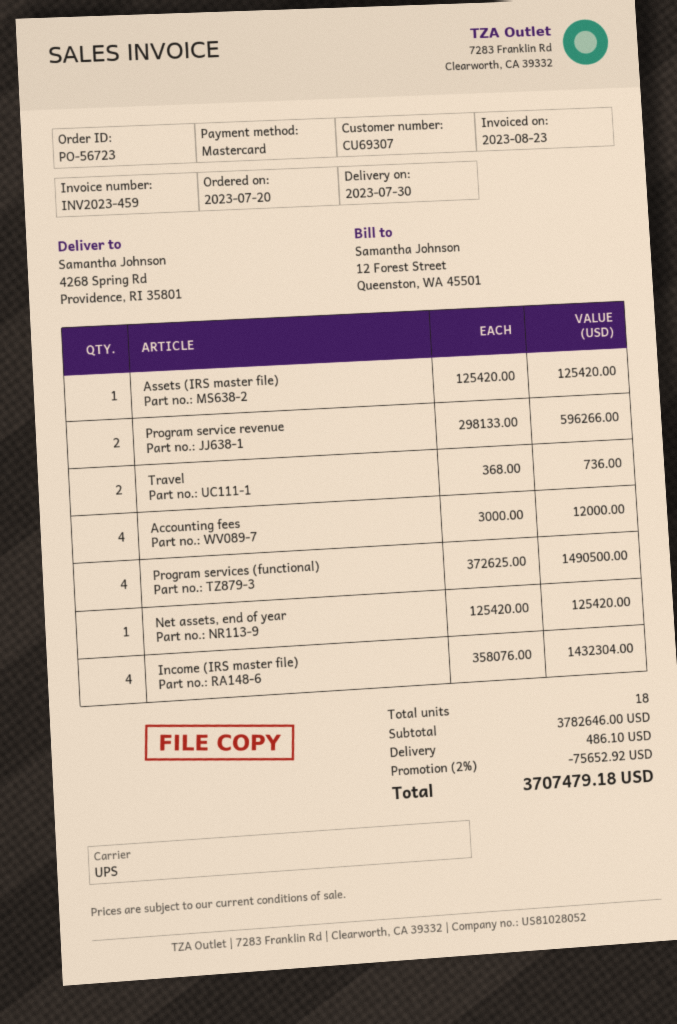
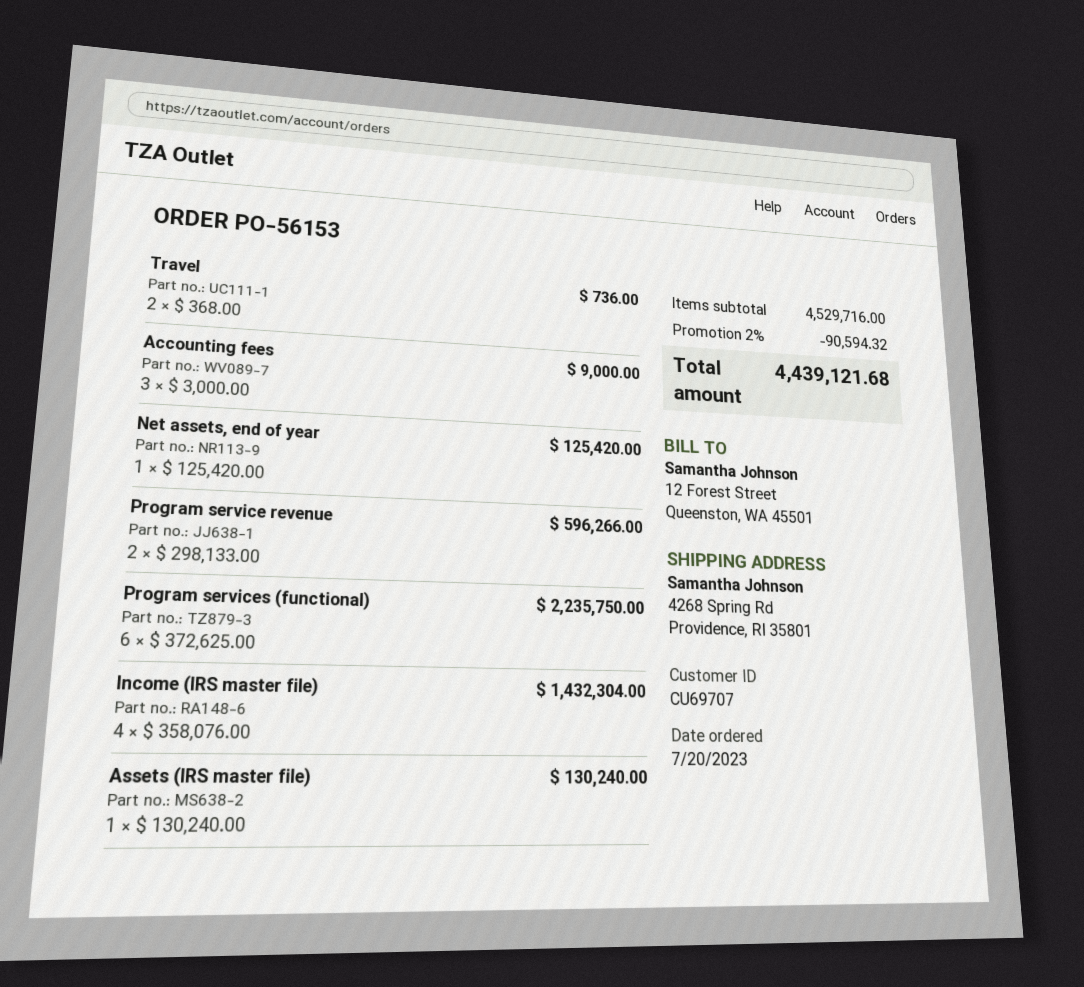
order number: PO-56723 -> PO-56153
customer number: CU69307 -> CU69707
Assets (IRS master file): 1 x 125420.00 = 125420.00 -> 1 x 130240.00 = 130240.00
Accounting fees: 4 x 3000.00 = 12000.00 -> 3 x 3000.00 = 9000.00
Program services (functional): 4 x 372625.00 = 1490500.00 -> 6 x 372625.00 = 2235750.00
subtotal: 3782646.00 -> 4529716.00
discount: 2% = 75652.92 -> 2% = 90594.32
shipping: 486.10 -> none
total: 3707479.18 -> 4439121.68

